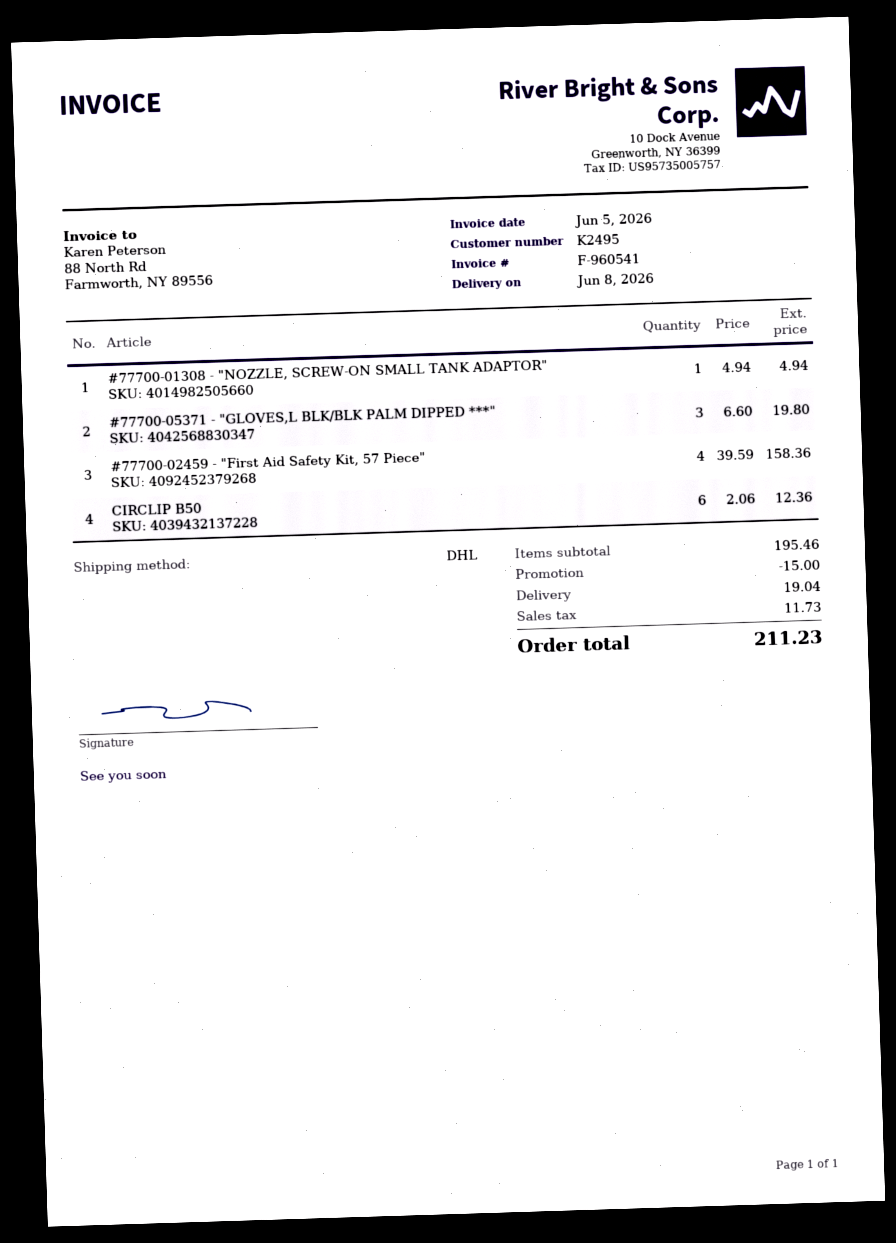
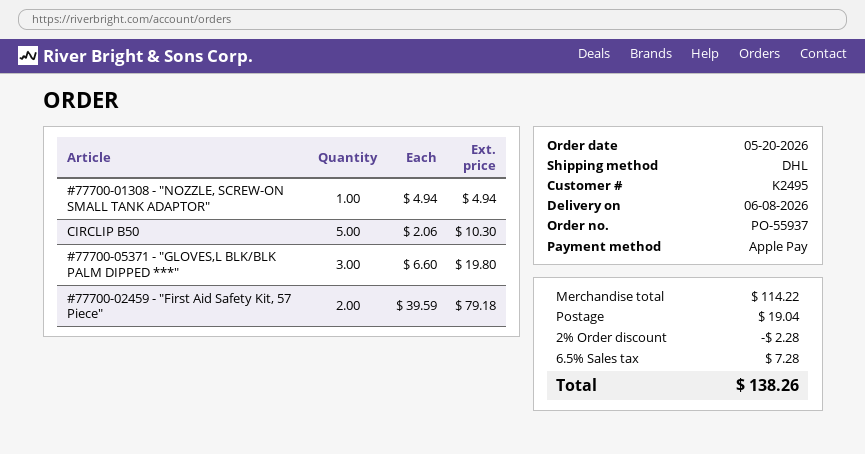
#77700-02459 - "First Aid Safety Kit, 57 Piece": 4 x 39.59 = 158.36 -> 2 x 39.59 = 79.18
CIRCLIP B50: 6 x 2.06 = 12.36 -> 5 x 2.06 = 10.30
subtotal: 195.46 -> 114.22
discount: 15.00 -> 2.28
tax: 11.73 -> 7.28
total: 211.23 -> 138.26

